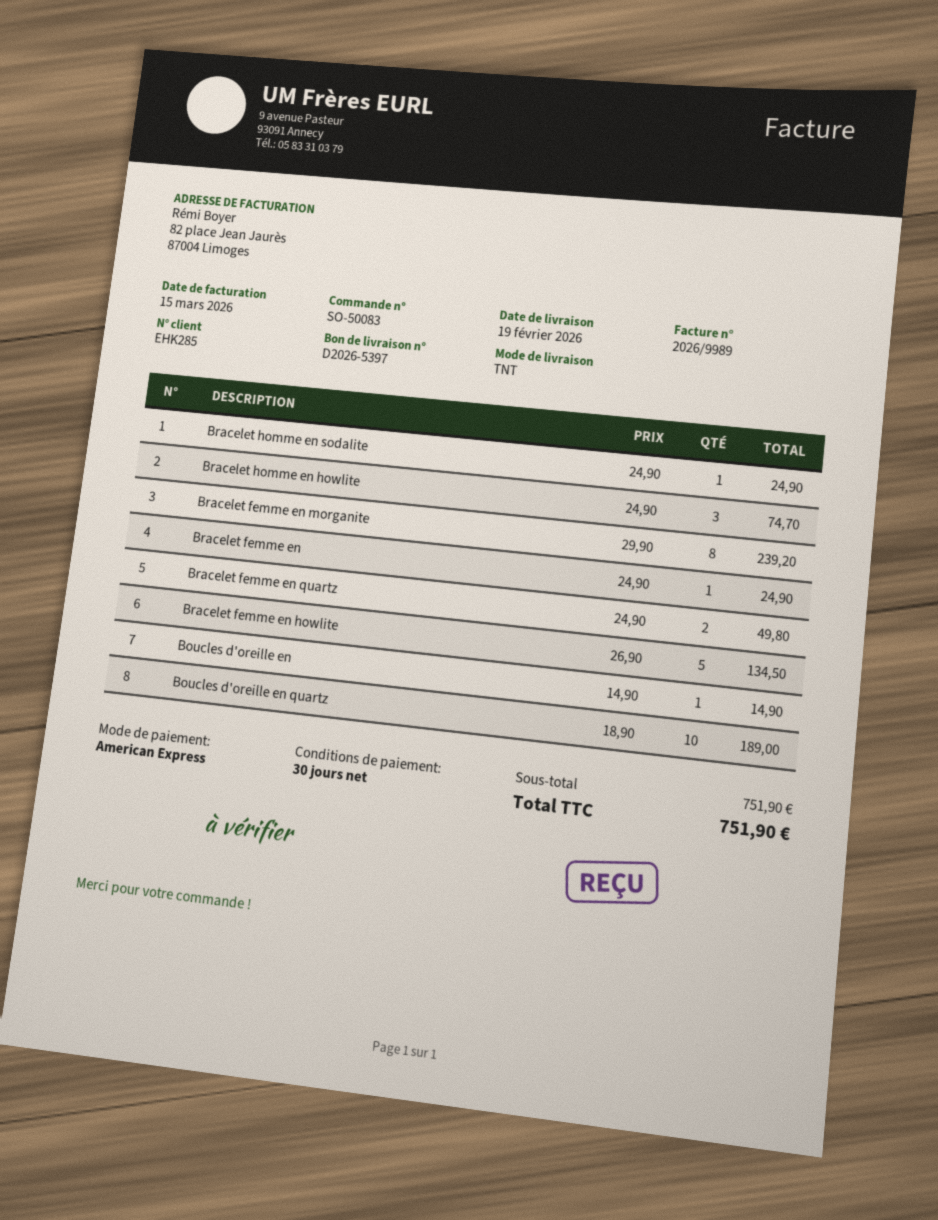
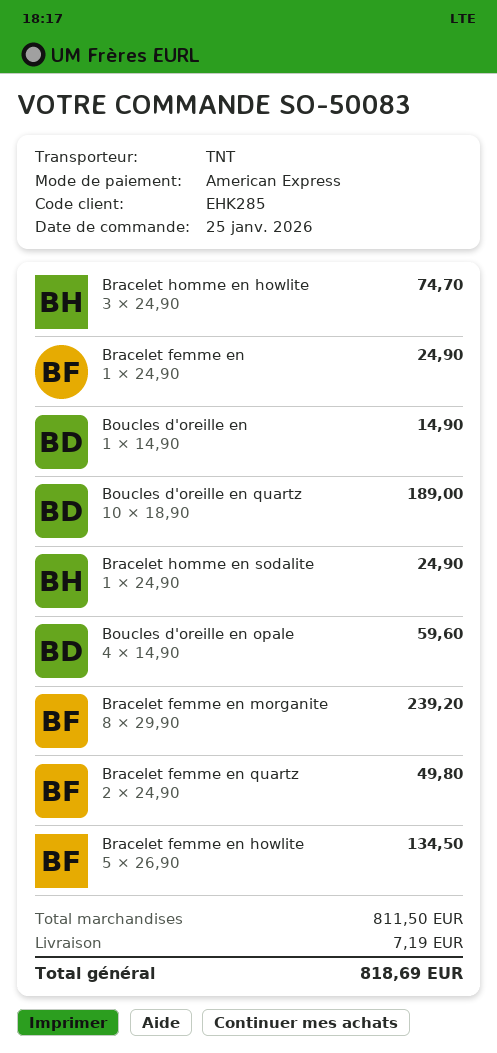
Boucles d'oreille en opale: none -> 4 x 14.90 = 59.60
subtotal: 751.90 -> 811.50
shipping: none -> 7.19
total: 751.90 -> 818.69

